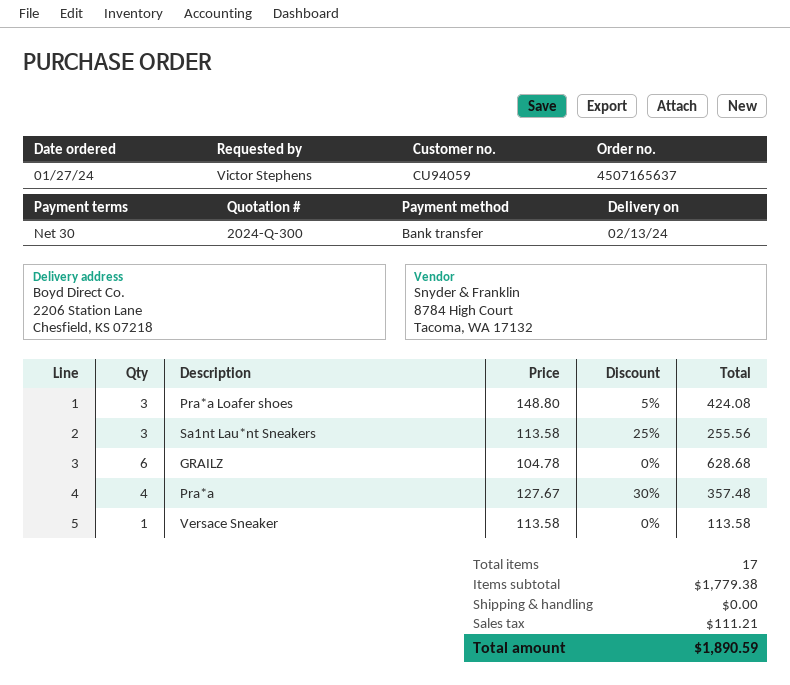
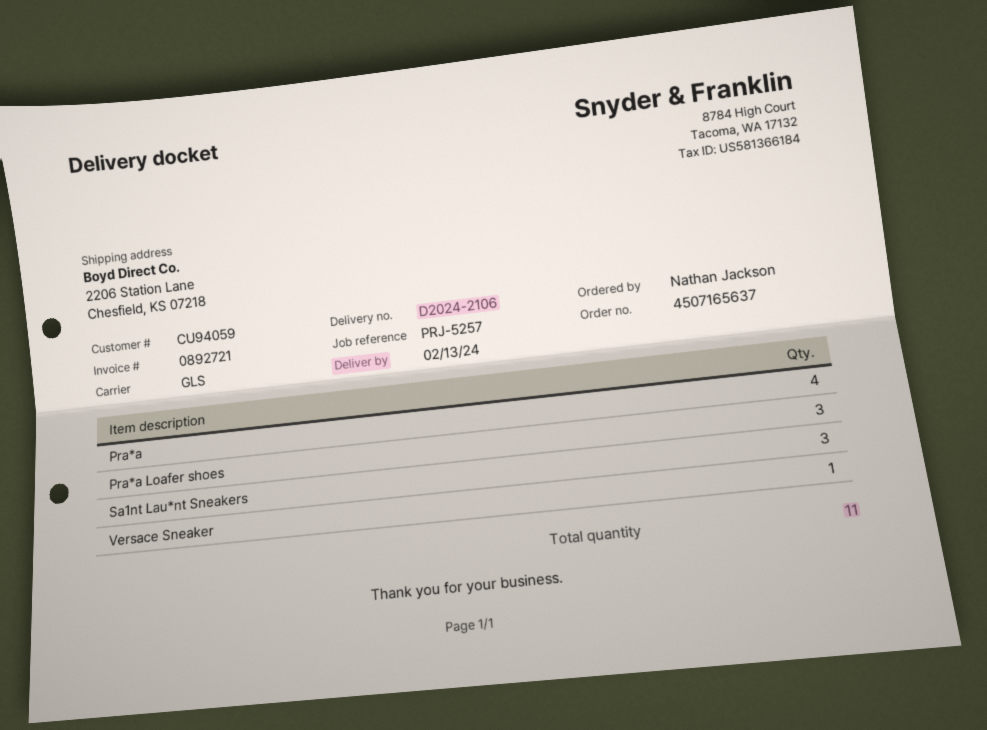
ordered by: Victor Stephens -> Nathan Jackson
GRAILZ: 6 -> none
total quantity: 17 -> 11

